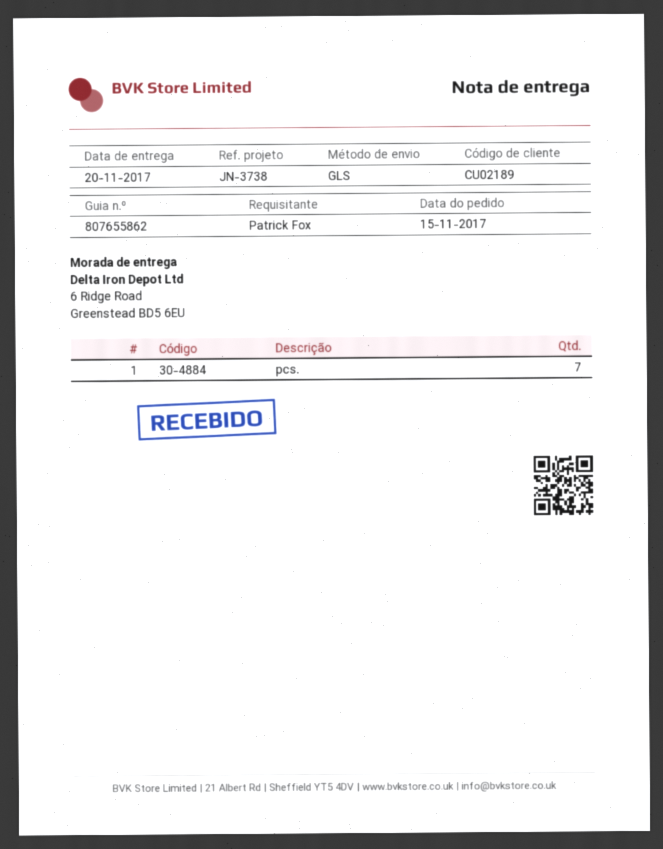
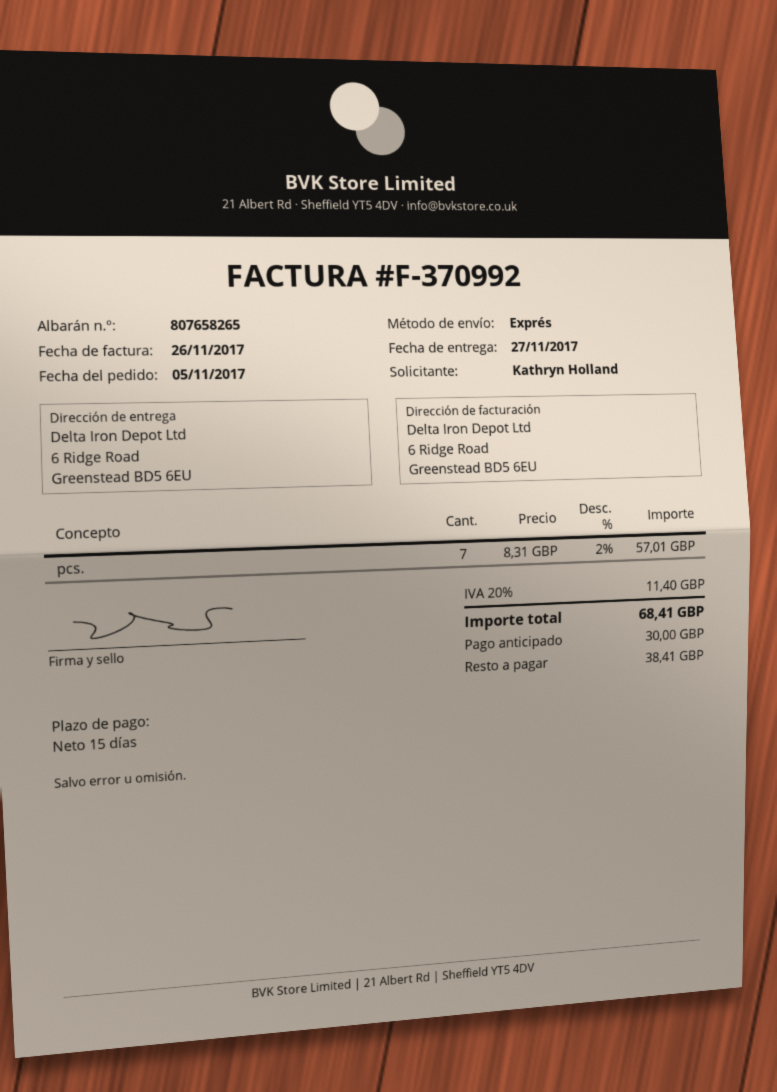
order date: 2017-11-15 -> 2017-11-05
delivery note number: 807655862 -> 807658265
delivery date: 2017-11-20 -> 2017-11-27
ordered by: Patrick Fox -> Kathryn Holland
shipping method: GLS -> express

